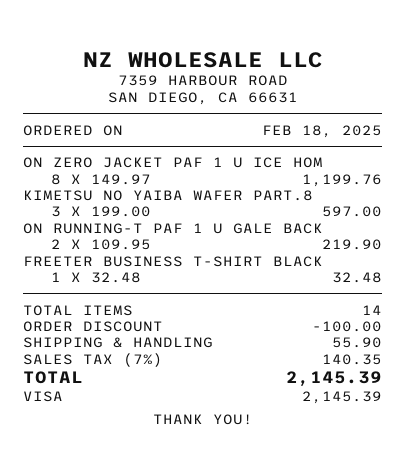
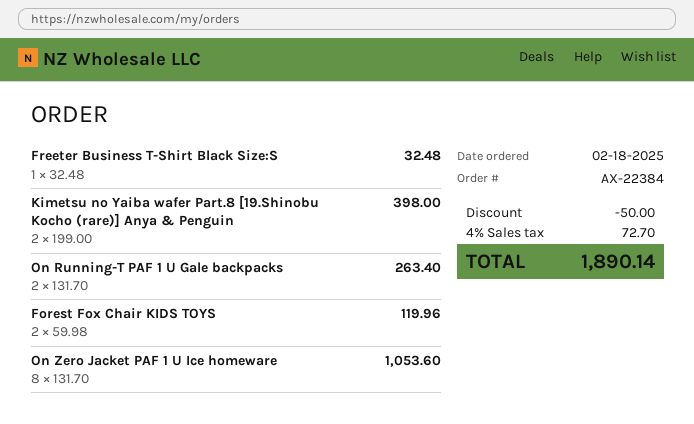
ON ZERO JACKET PAF 1 U ICE HOM: 8 x 149.97 = 1199.76 -> 8 x 131.70 = 1053.60
KIMETSU NO YAIBA WAFER PART.8: 3 x 199.00 = 597.00 -> 2 x 199.00 = 398.00
ON RUNNING-T PAF 1 U GALE BACK: 2 x 109.95 = 219.90 -> 2 x 131.70 = 263.40
Forest Fox Chair KIDS TOYS: none -> 2 x 59.98 = 119.96
discount: 100.00 -> 50.00
shipping: 55.90 -> none
tax: 7% = 140.35 -> 4% = 72.70
total: 2145.39 -> 1890.14

